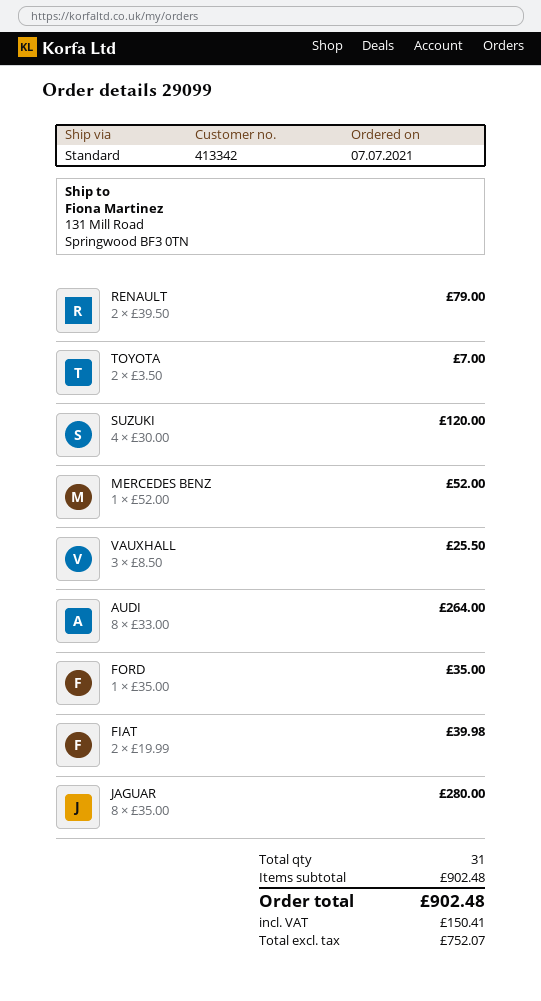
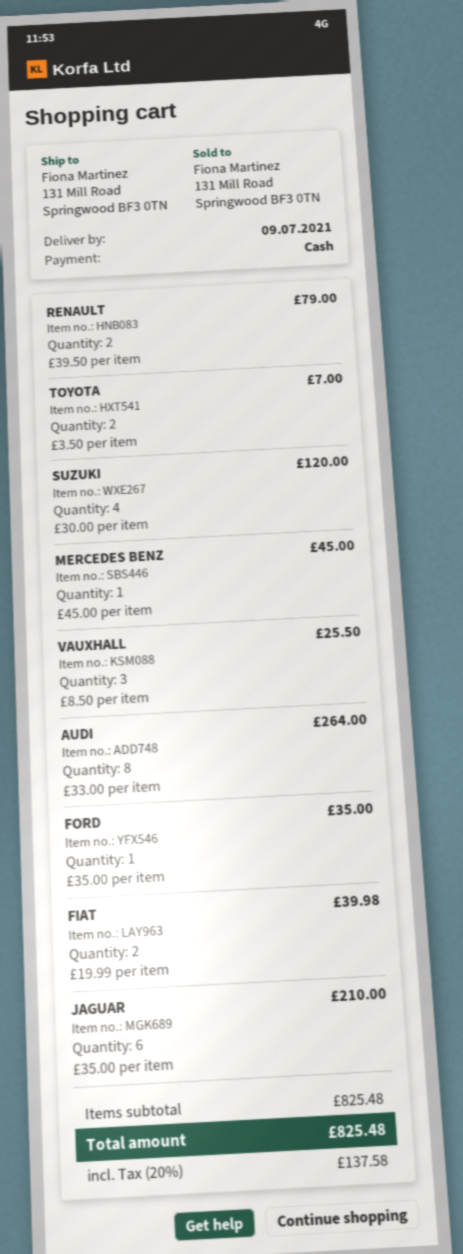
MERCEDES BENZ: 1 x 52.00 = 52.00 -> 1 x 45.00 = 45.00
JAGUAR: 8 x 35.00 = 280.00 -> 6 x 35.00 = 210.00
subtotal: 902.48 -> 825.48
tax: 150.41 -> 137.58
total: 902.48 -> 825.48

